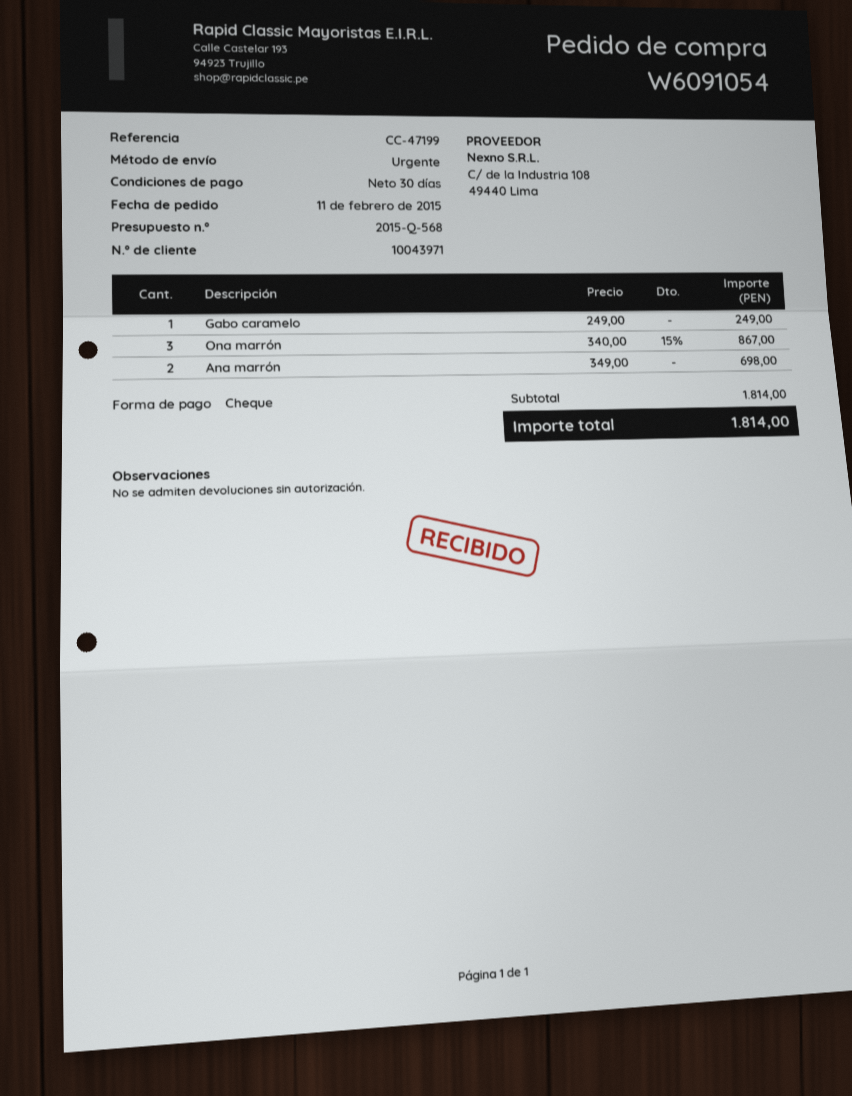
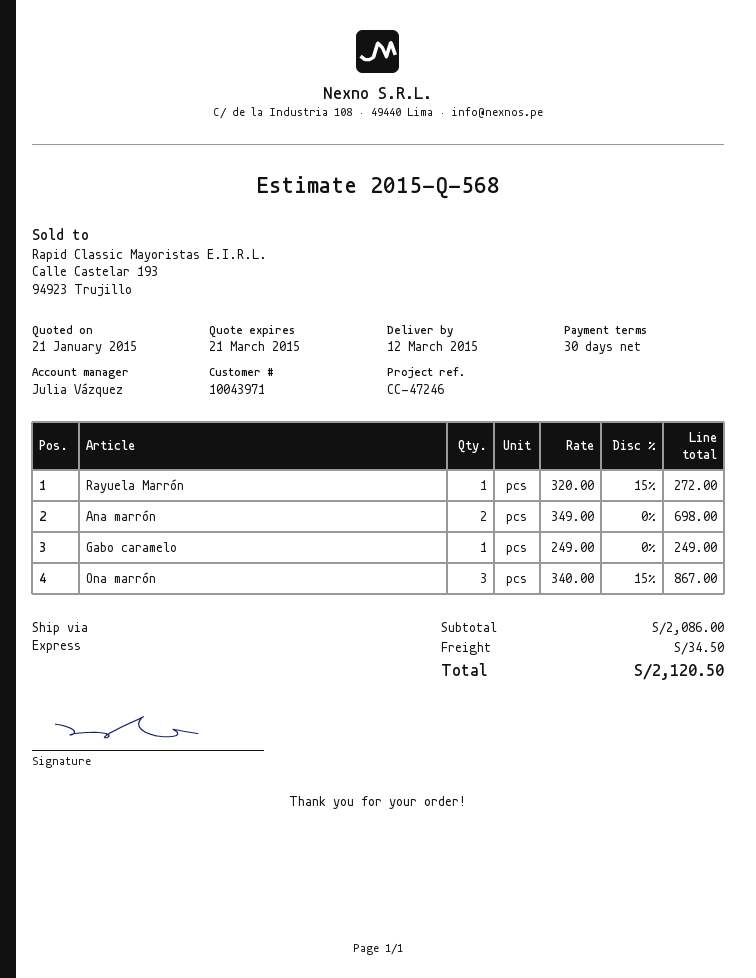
reference: CC-47199 -> CC-47246
Rayuela Marrón: none -> 1 x 320.00 - 15% = 272.00
subtotal: 1814.00 -> 2086.00
shipping: none -> 34.50
total: 1814.00 -> 2120.50

